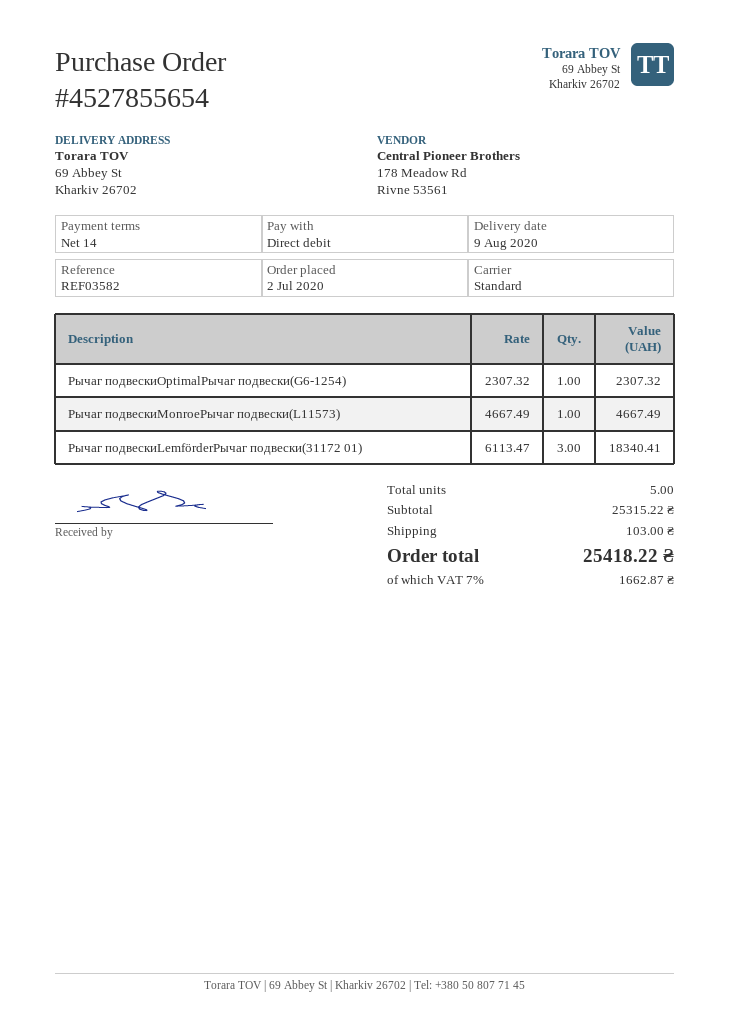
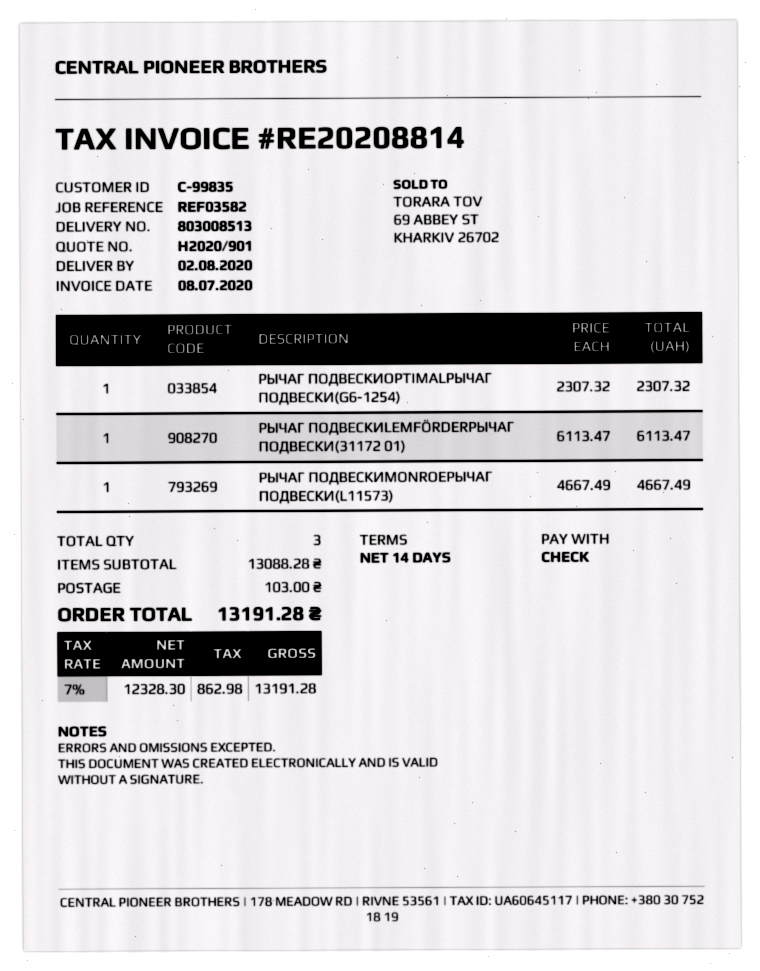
delivery date: 2020-08-09 -> 2020-08-02
payment method: direct debit -> cheque
Рычаг подвескиLemförderРычаг подвески(31172 01): 3 x 6113.47 = 18340.41 -> 1 x 6113.47 = 6113.47
total quantity: 5 -> 3
subtotal: 25315.22 -> 13088.28
tax: 7% = 1662.87 -> 7% = 862.98
total: 25418.22 -> 13191.28

